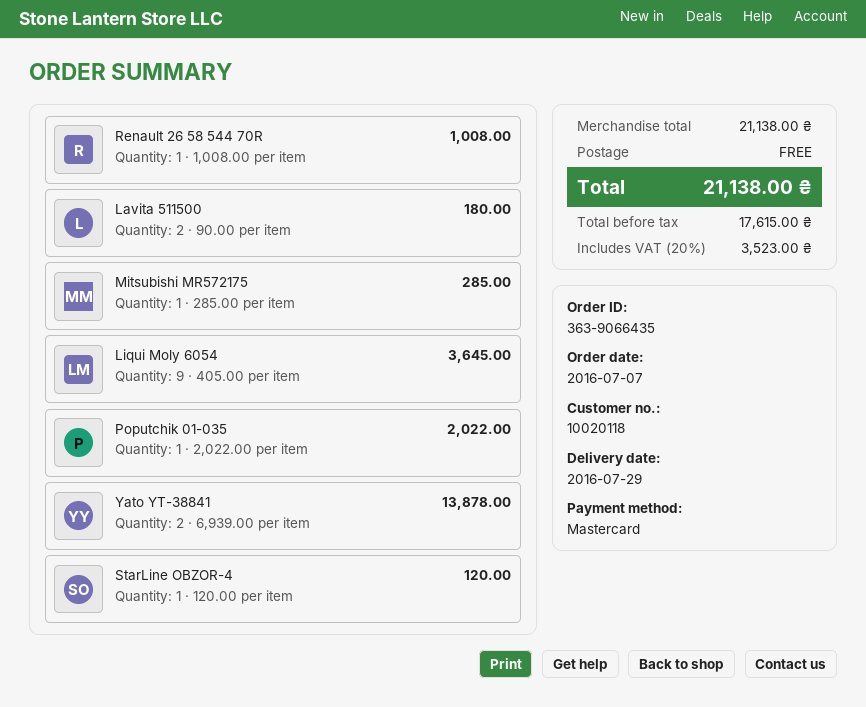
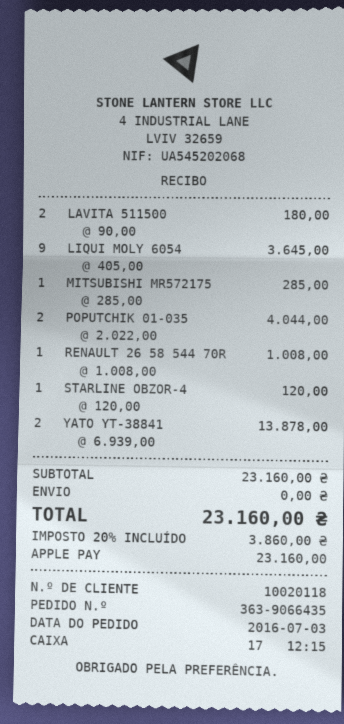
order date: 2016-07-07 -> 2016-07-03
payment method: Mastercard -> Apple Pay
Poputchik 01-035: 1 x 2022.00 = 2022.00 -> 2 x 2022.00 = 4044.00
subtotal: 21138.00 -> 23160.00
tax: 20% = 3523.00 -> 20% = 3860.00
total: 21138.00 -> 23160.00

